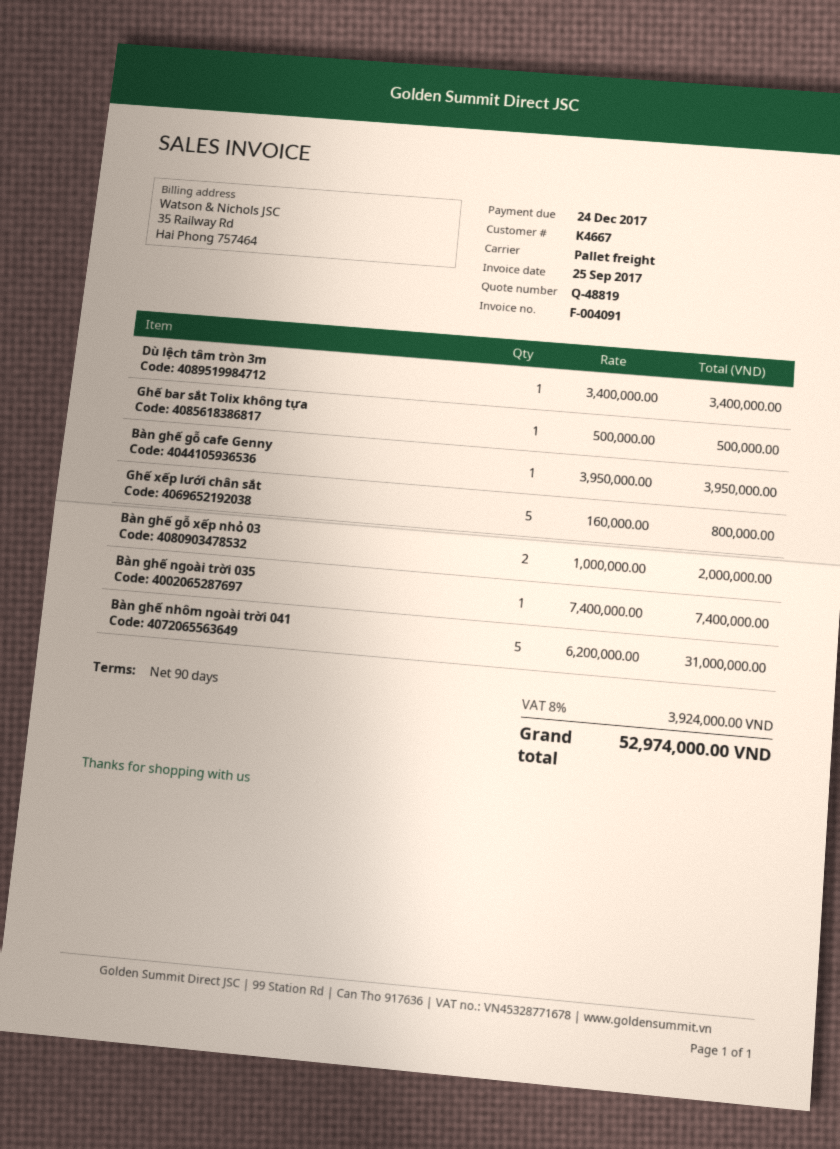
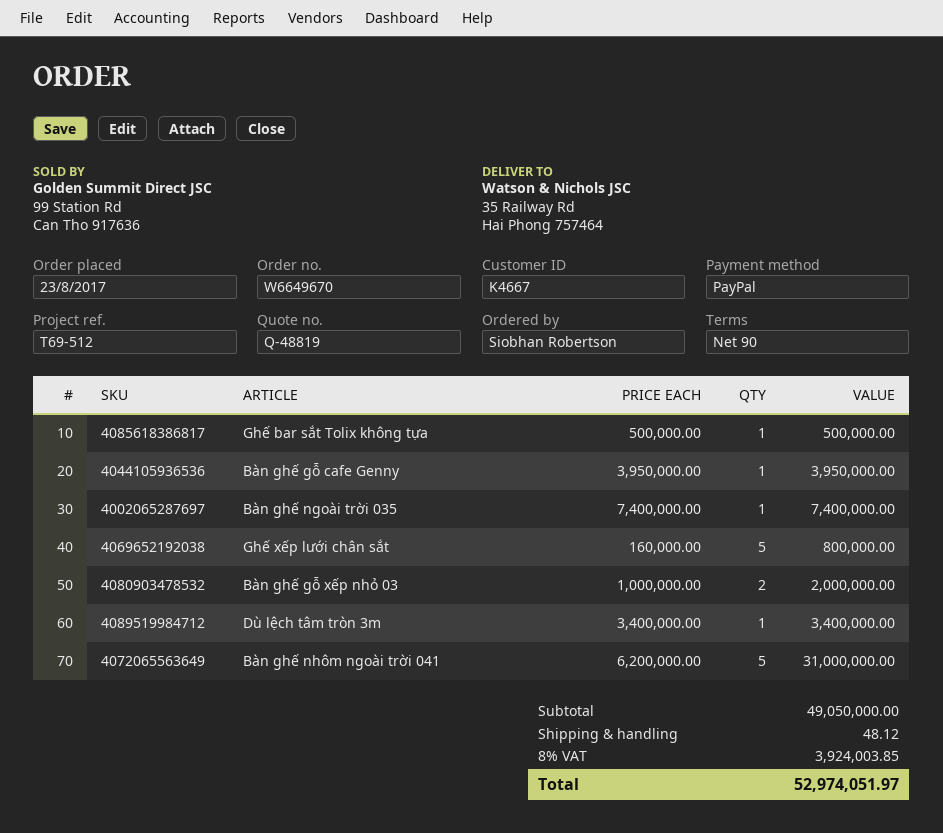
shipping: none -> 48.12
tax: 8% = 3924000.00 -> 8% = 3924003.85
total: 52974000.00 -> 52974051.97

